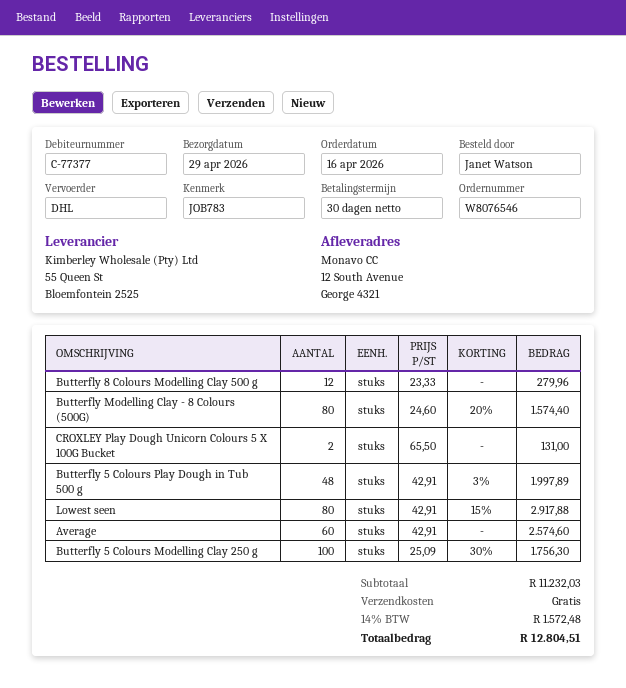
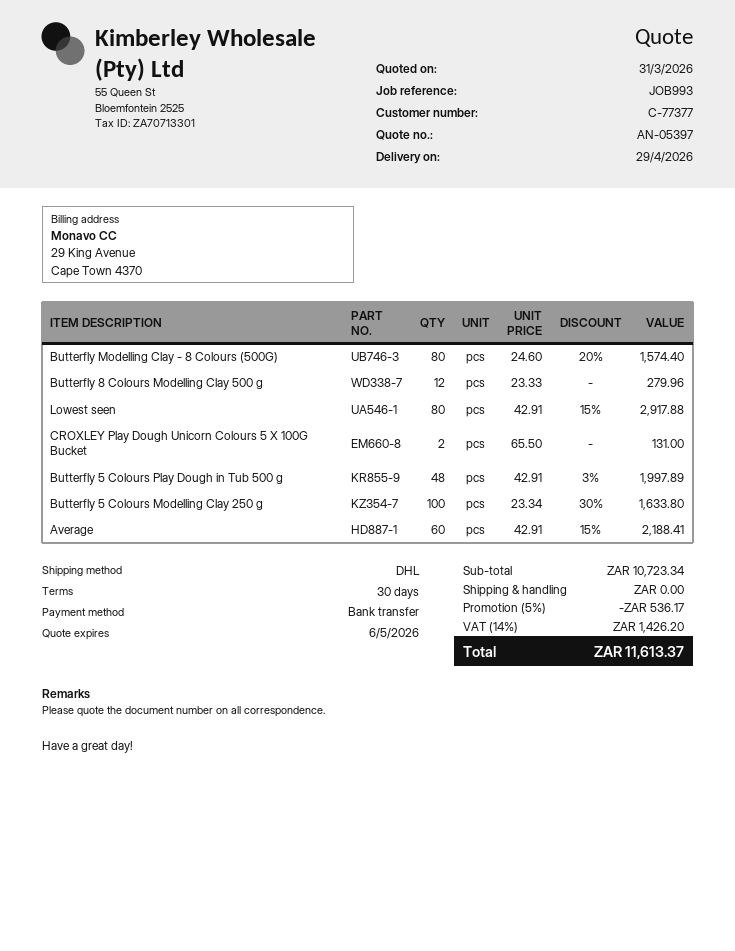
reference: JOB783 -> JOB993
Average: 60 x 42.91 = 2574.60 -> 60 x 42.91 - 15% = 2188.41
Butterfly 5 Colours Modelling Clay 250 g: 100 x 25.09 - 30% = 1756.30 -> 100 x 23.34 - 30% = 1633.80
subtotal: 11232.03 -> 10723.34
discount: none -> 5% = 536.17
tax: 14% = 1572.48 -> 14% = 1426.20
total: 12804.51 -> 11613.37

